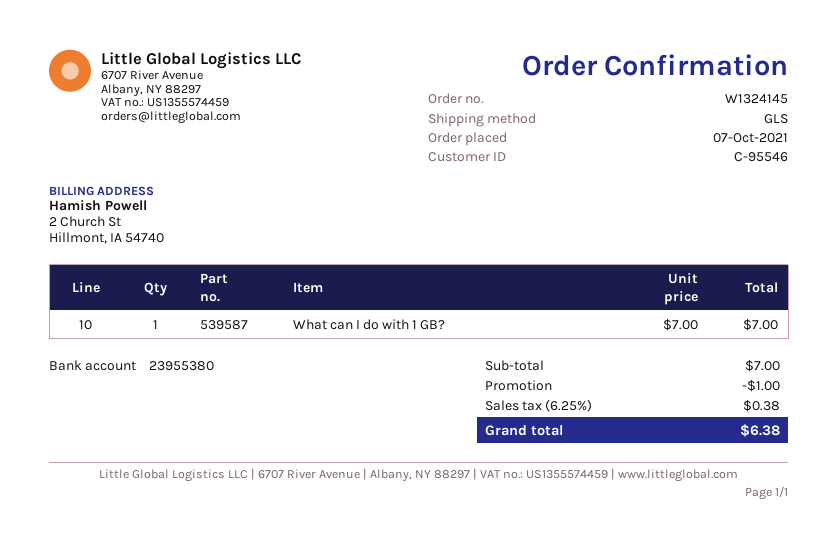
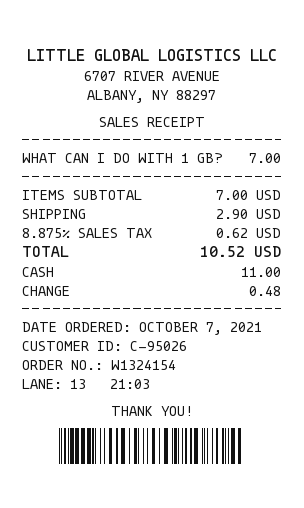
order number: W1324145 -> W1324154
customer number: C-95546 -> C-95026
discount: 1.00 -> none
shipping: none -> 2.90
tax: 6.25% = 0.38 -> 8.875% = 0.62
total: 6.38 -> 10.52

